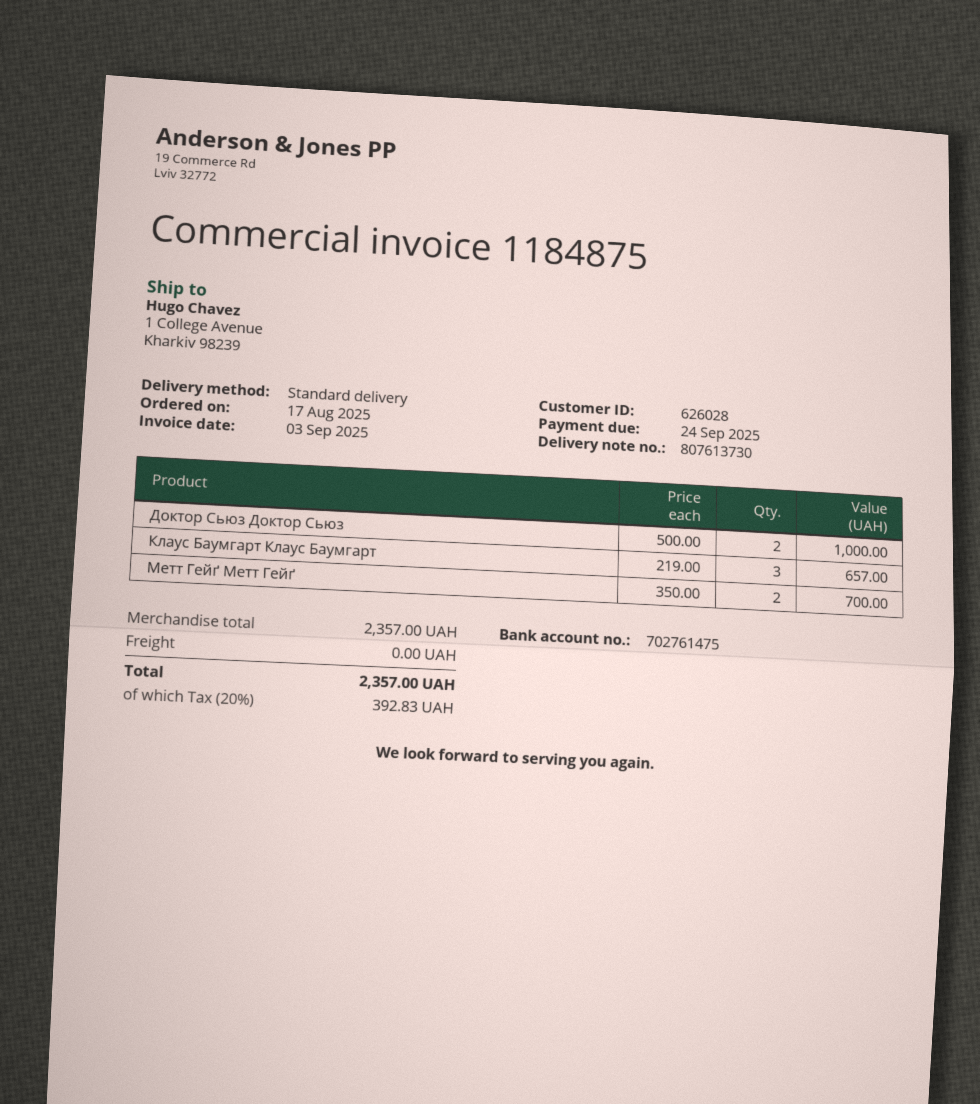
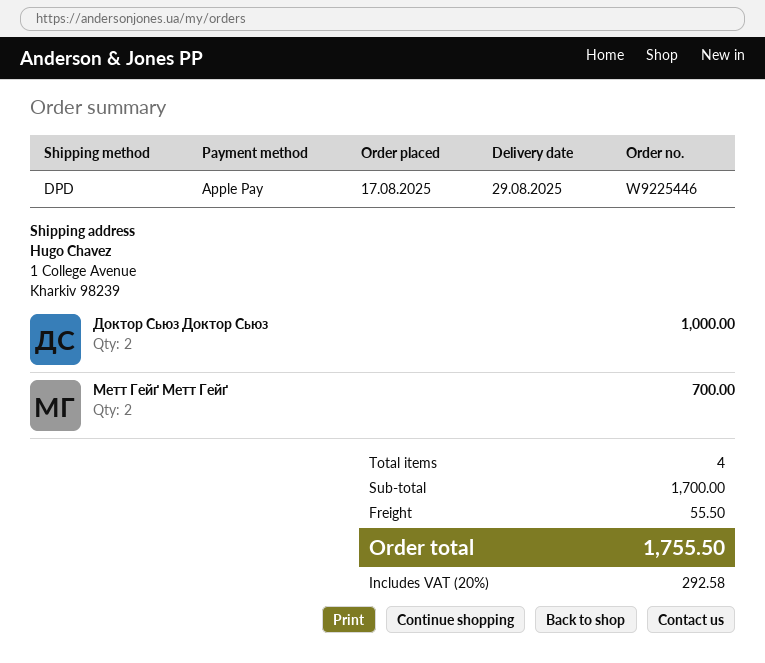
shipping method: standard -> DPD
Клаус Баумгарт Клаус Баумгарт: 3 for 657.00 -> none
subtotal: 2357.00 -> 1700.00
shipping: 0.00 -> 55.50
tax: 20% = 392.83 -> 20% = 292.58
total: 2357.00 -> 1755.50

